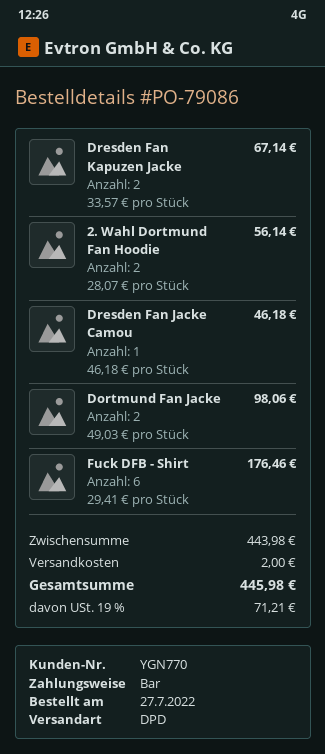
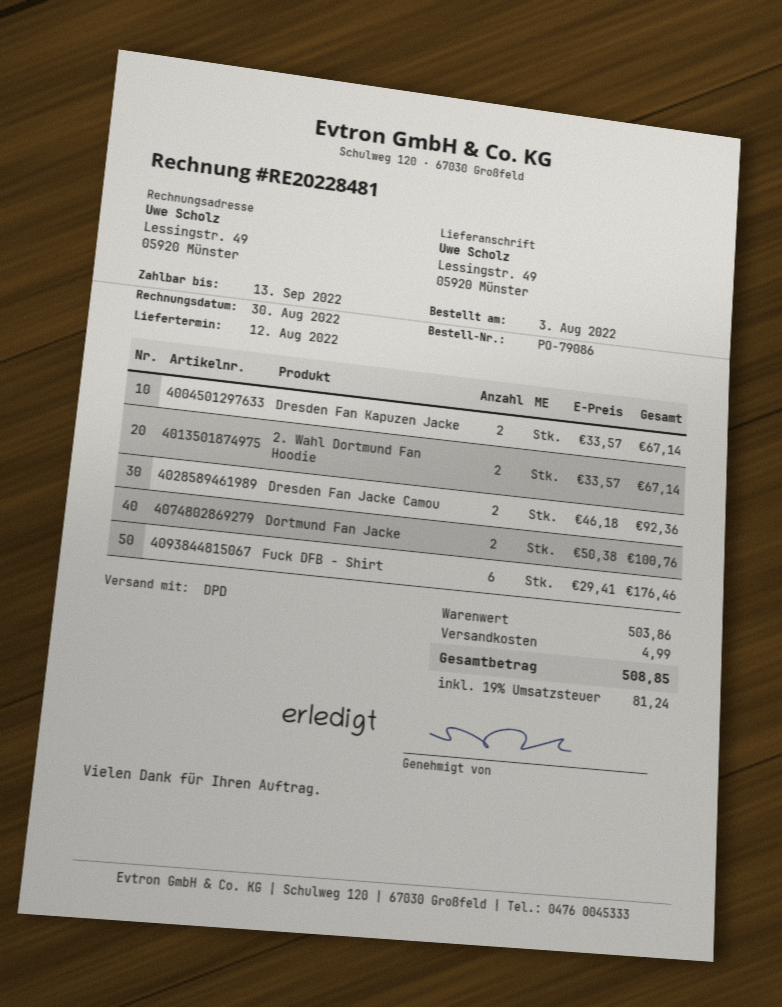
order date: 2022-07-27 -> 2022-08-03
2. Wahl Dortmund Fan Hoodie: 2 x 28.07 = 56.14 -> 2 x 33.57 = 67.14
Dresden Fan Jacke Camou: 1 x 46.18 = 46.18 -> 2 x 46.18 = 92.36
Dortmund Fan Jacke: 2 x 49.03 = 98.06 -> 2 x 50.38 = 100.76
subtotal: 443.98 -> 503.86
shipping: 2.00 -> 4.99
tax: 19% = 71.21 -> 19% = 81.24
total: 445.98 -> 508.85

